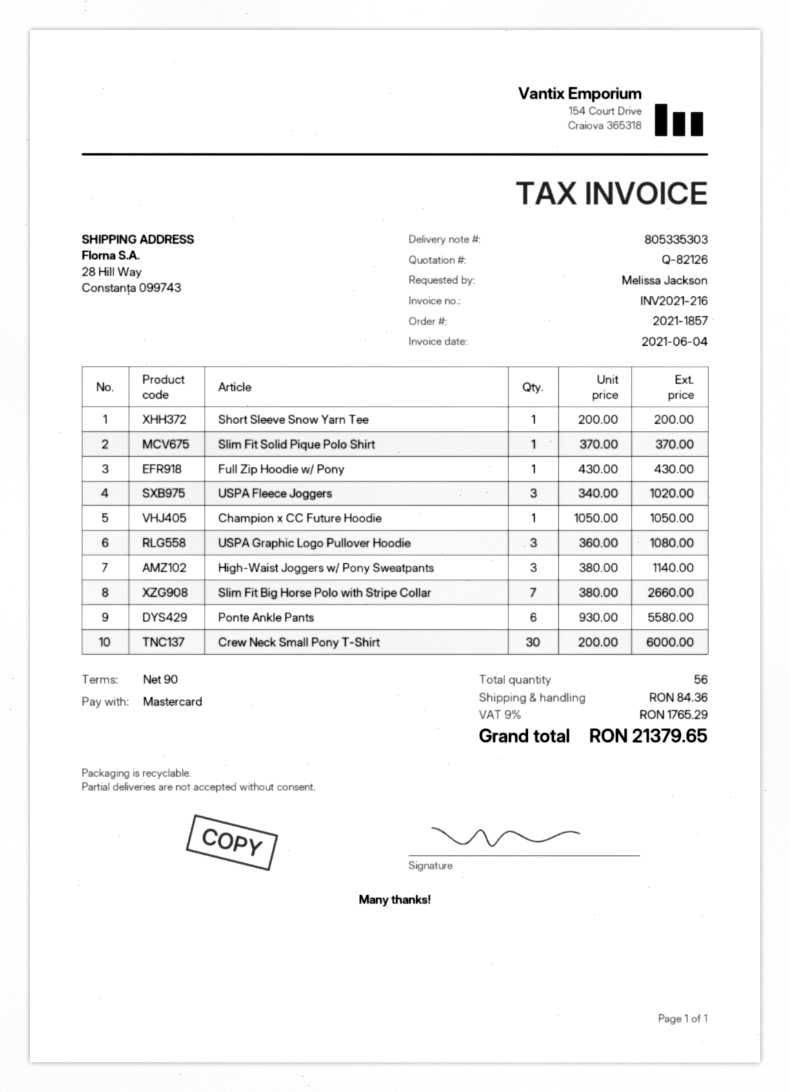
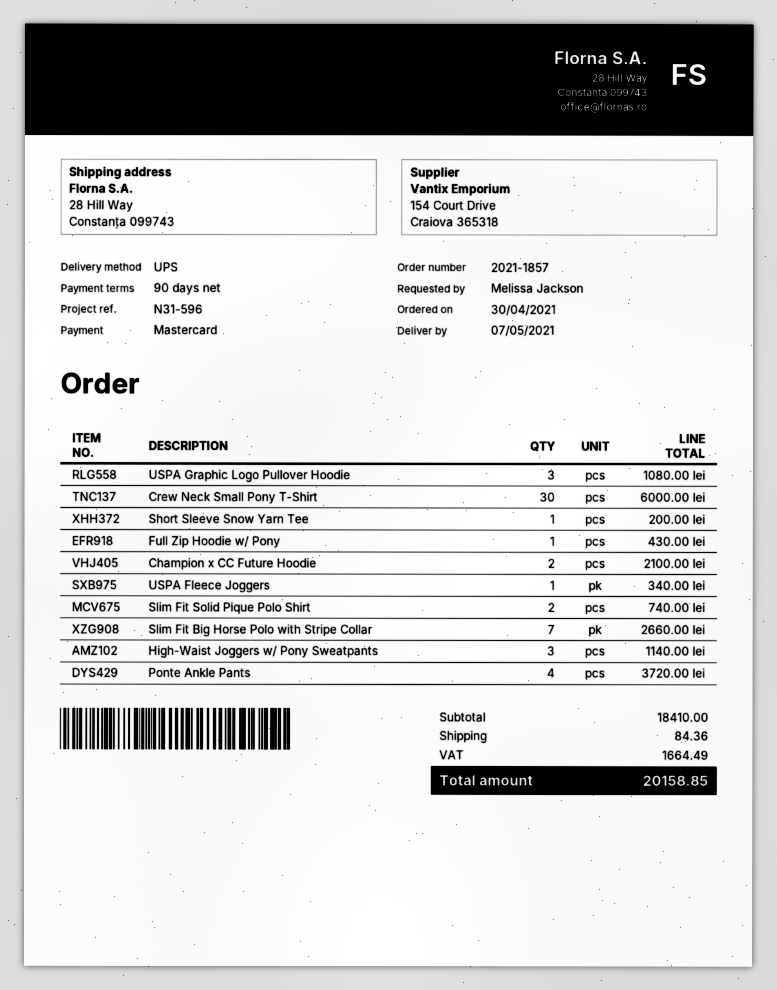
Slim Fit Solid Pique Polo Shirt: 1 for 370.00 -> 2 for 740.00
USPA Fleece Joggers: 3 for 1020.00 -> 1 for 340.00
Champion x CC Future Hoodie: 1 for 1050.00 -> 2 for 2100.00
Ponte Ankle Pants: 6 for 5580.00 -> 4 for 3720.00
tax: 1765.29 -> 1664.49
total: 21379.65 -> 20158.85

